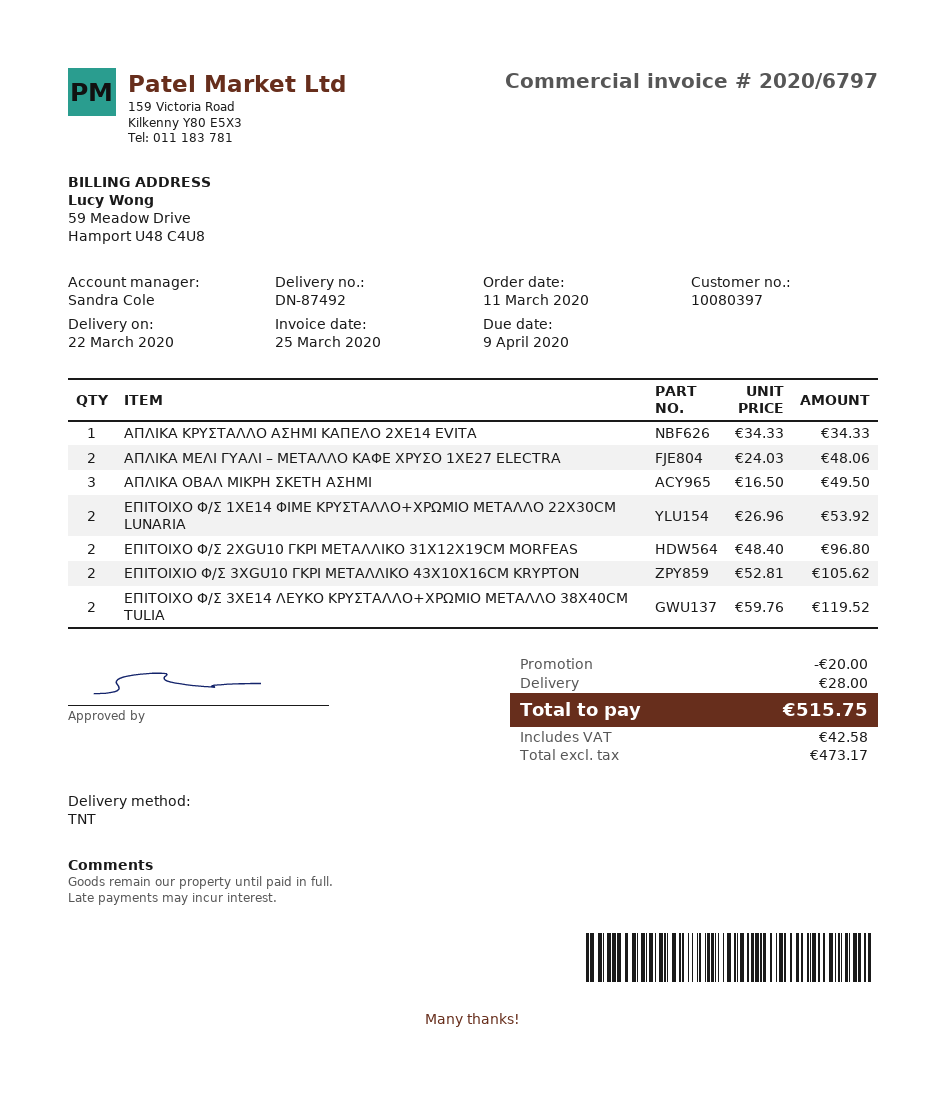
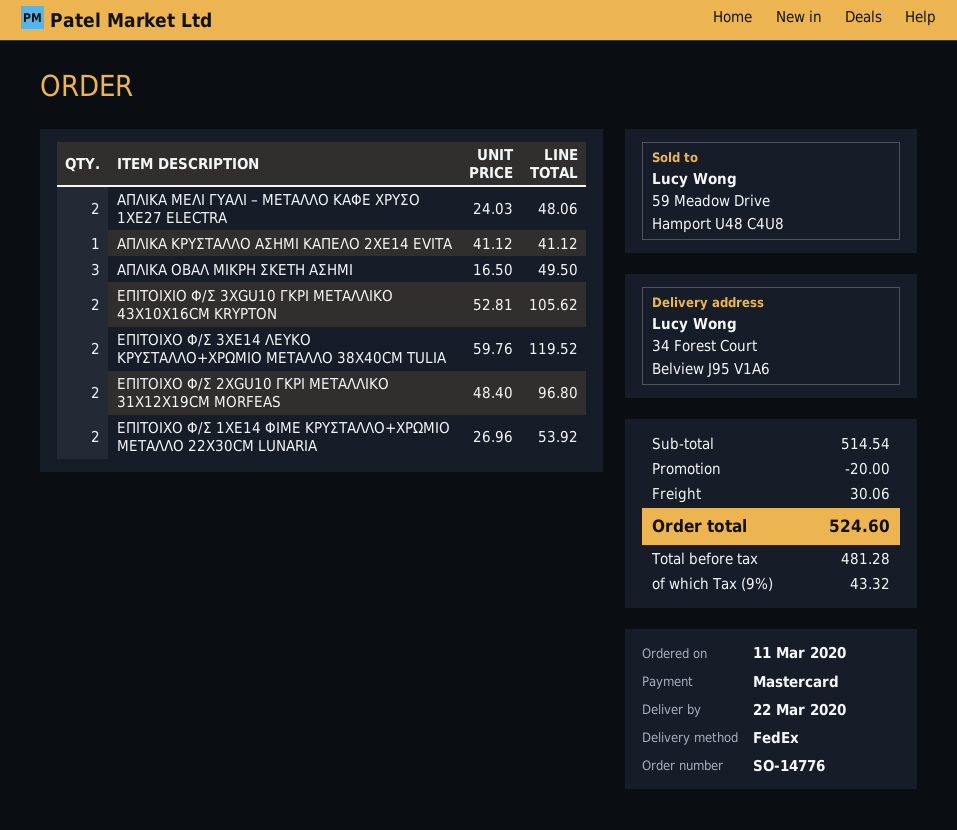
shipping method: TNT -> FedEx
ΑΠΛΙΚΑ ΚΡΥΣΤΑΛΛΟ ΑΣΗΜΙ ΚΑΠΕΛΟ 2ΧΕ14 EVITA: 1 x 34.33 = 34.33 -> 1 x 41.12 = 41.12
shipping: 28.00 -> 30.06
net: 473.17 -> 481.28
tax: 42.58 -> 43.32
total: 515.75 -> 524.60

